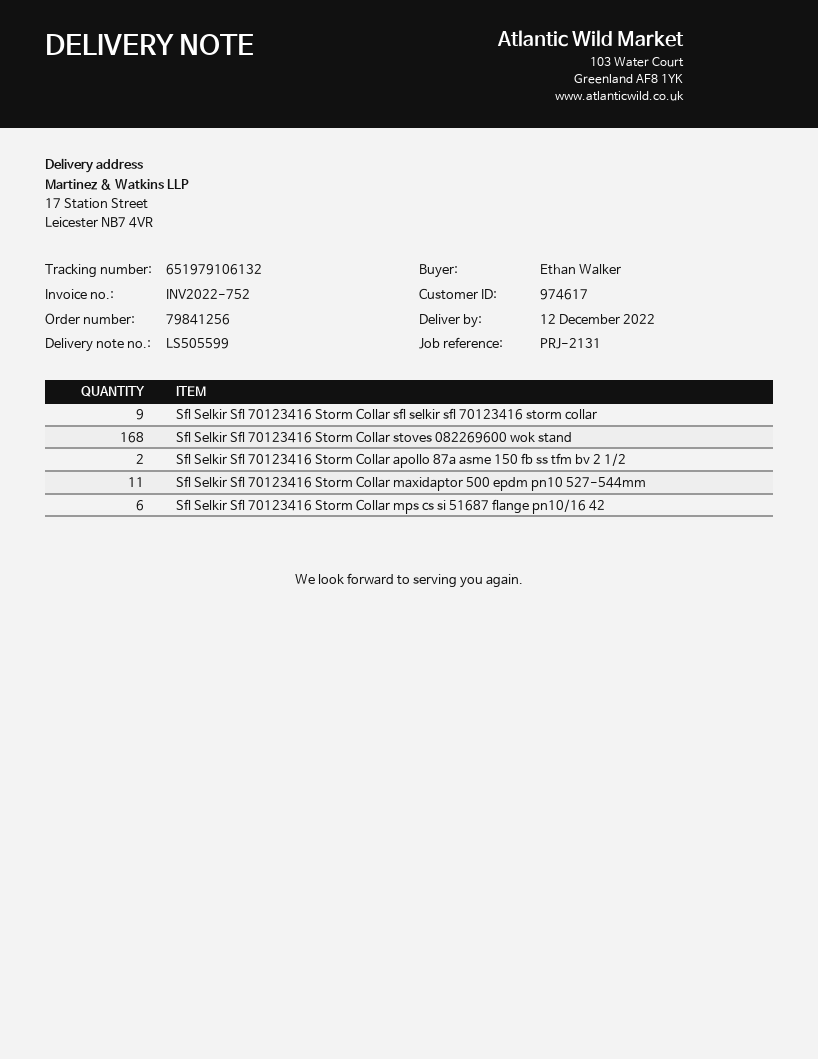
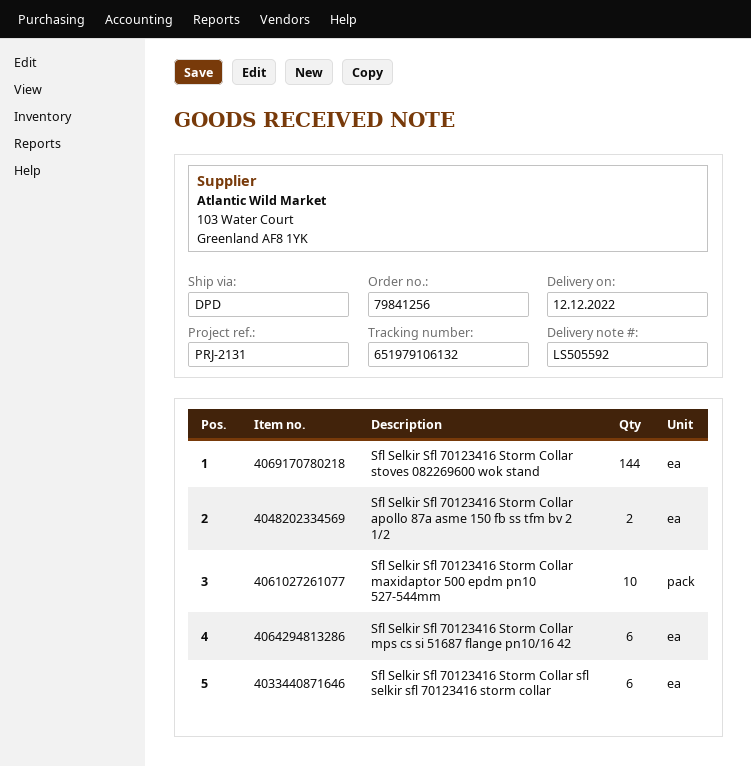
delivery note number: LS505599 -> LS505592
Sfl Selkir Sfl 70123416 Storm Collar sfl selkir sfl 70123416 storm collar: 9 -> 6
Sfl Selkir Sfl 70123416 Storm Collar stoves 082269600 wok stand: 168 -> 144
Sfl Selkir Sfl 70123416 Storm Collar maxidaptor 500 epdm pn10 527-544mm: 11 -> 10

